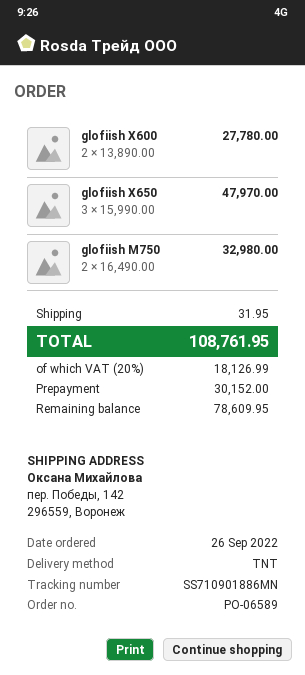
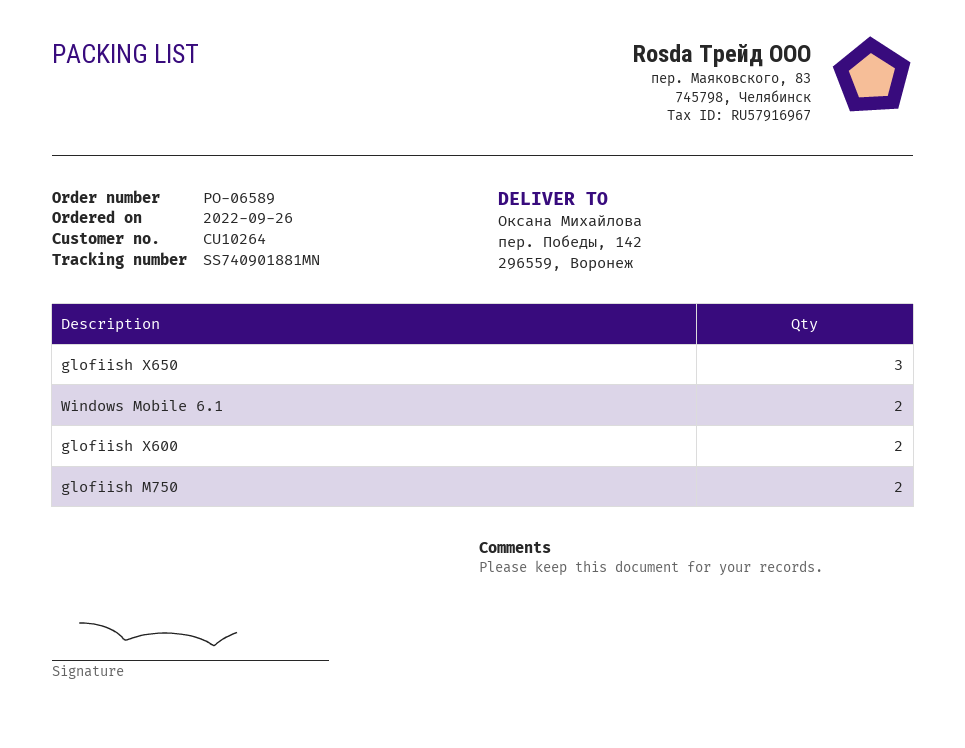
tracking number: SS710901886MN -> SS740901881MN
Windows Mobile 6.1: none -> 2

